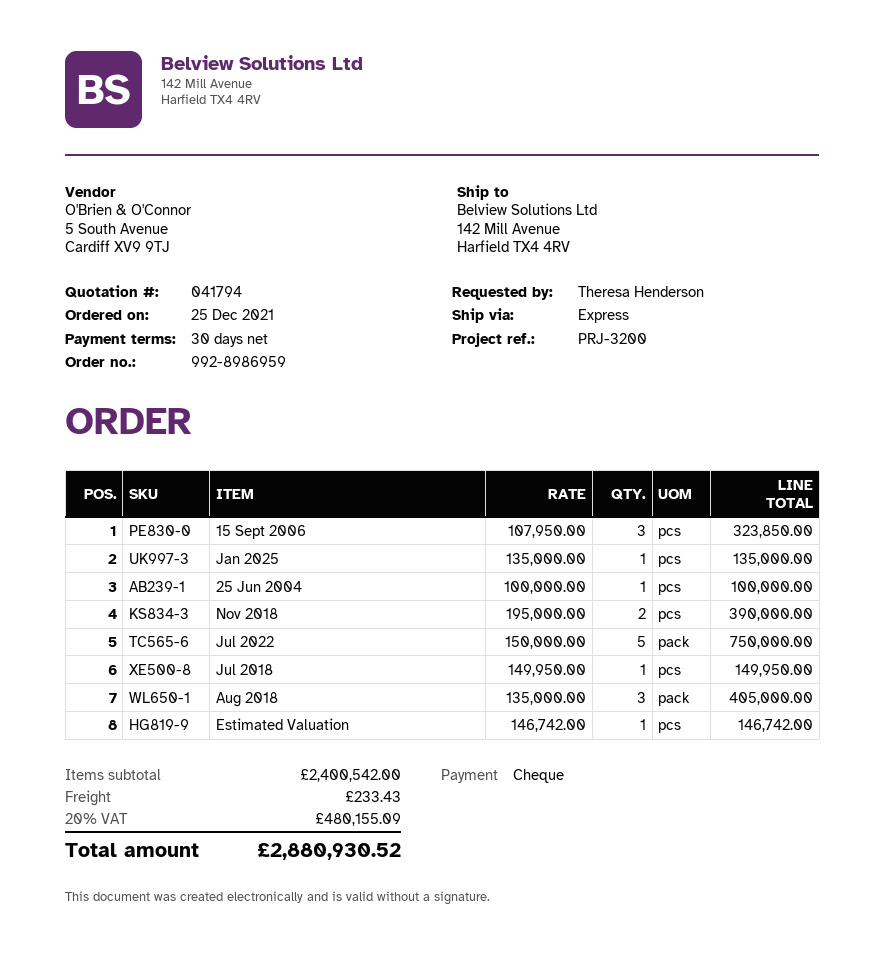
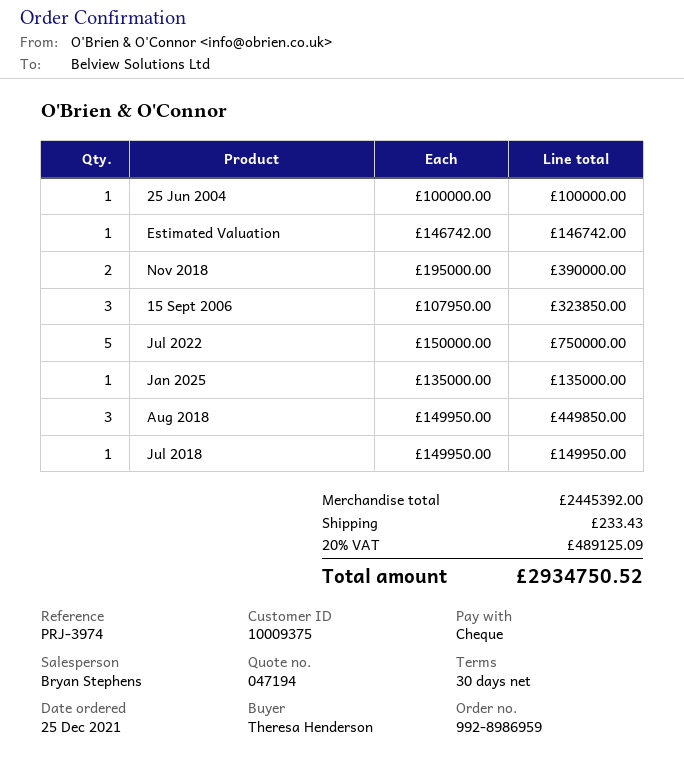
quote number: 041794 -> 047194
reference: PRJ-3200 -> PRJ-3974
Aug 2018: 3 x 135000.00 = 405000.00 -> 3 x 149950.00 = 449850.00
subtotal: 2400542.00 -> 2445392.00
tax: 20% = 480155.09 -> 20% = 489125.09
total: 2880930.52 -> 2934750.52

